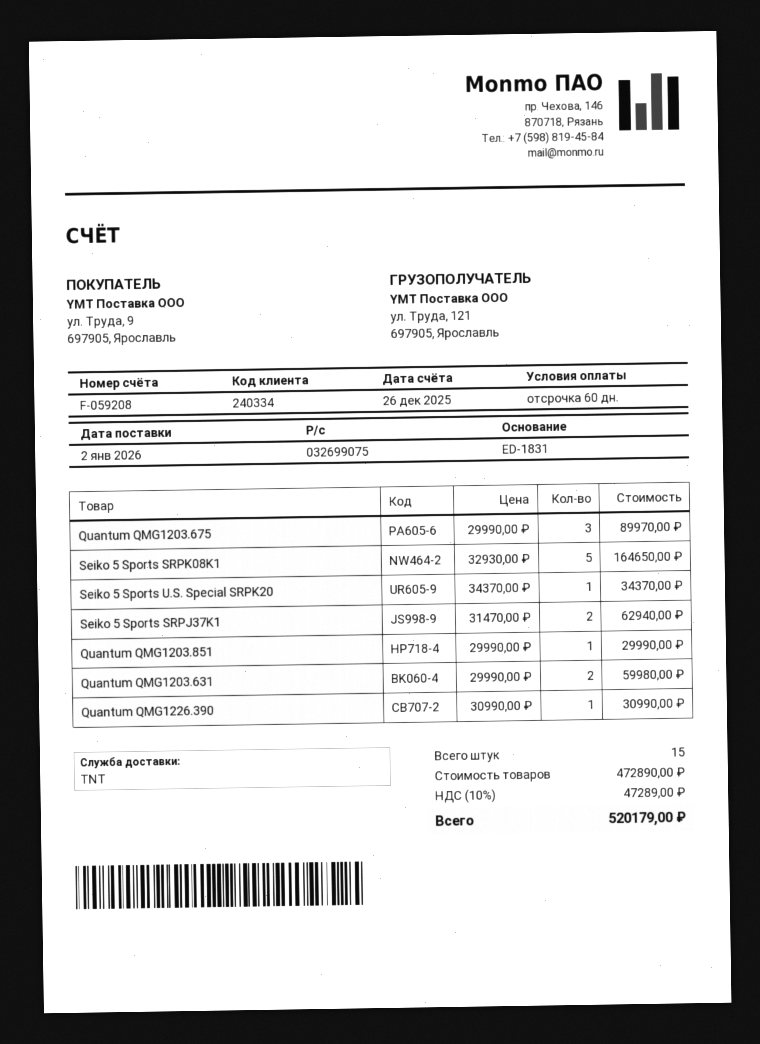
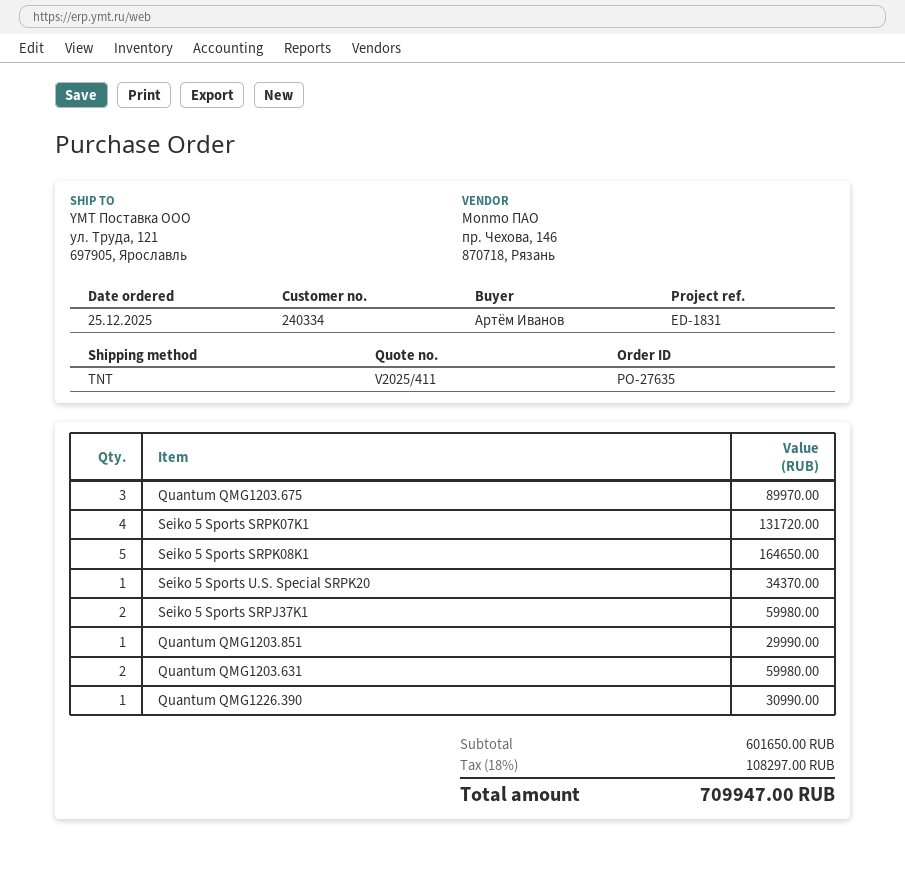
Seiko 5 Sports SRPJ37K1: 2 for 62940.00 -> 2 for 59980.00
Seiko 5 Sports SRPK07K1: none -> 4 for 131720.00
subtotal: 472890.00 -> 601650.00
tax: 10% = 47289.00 -> 18% = 108297.00
total: 520179.00 -> 709947.00

